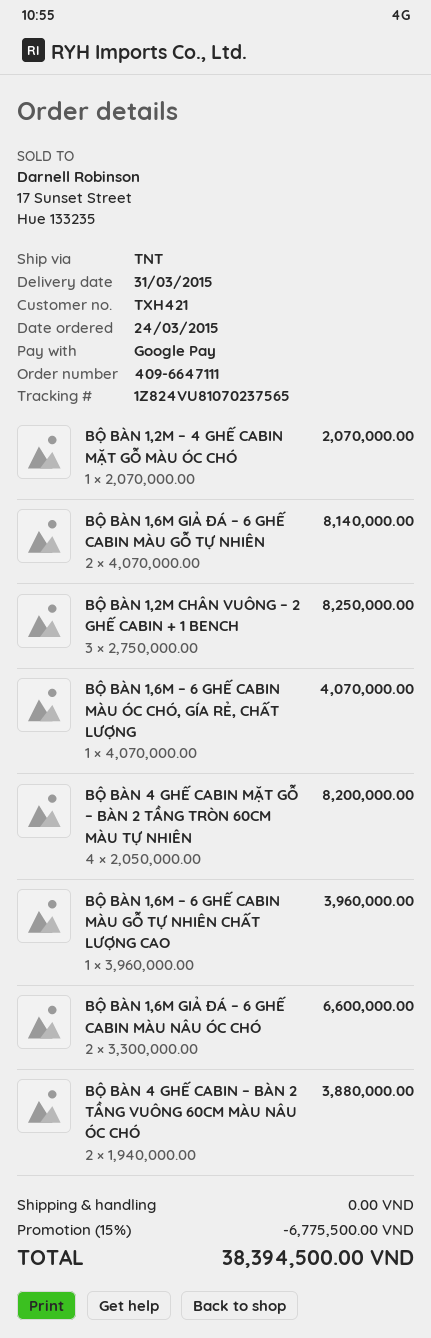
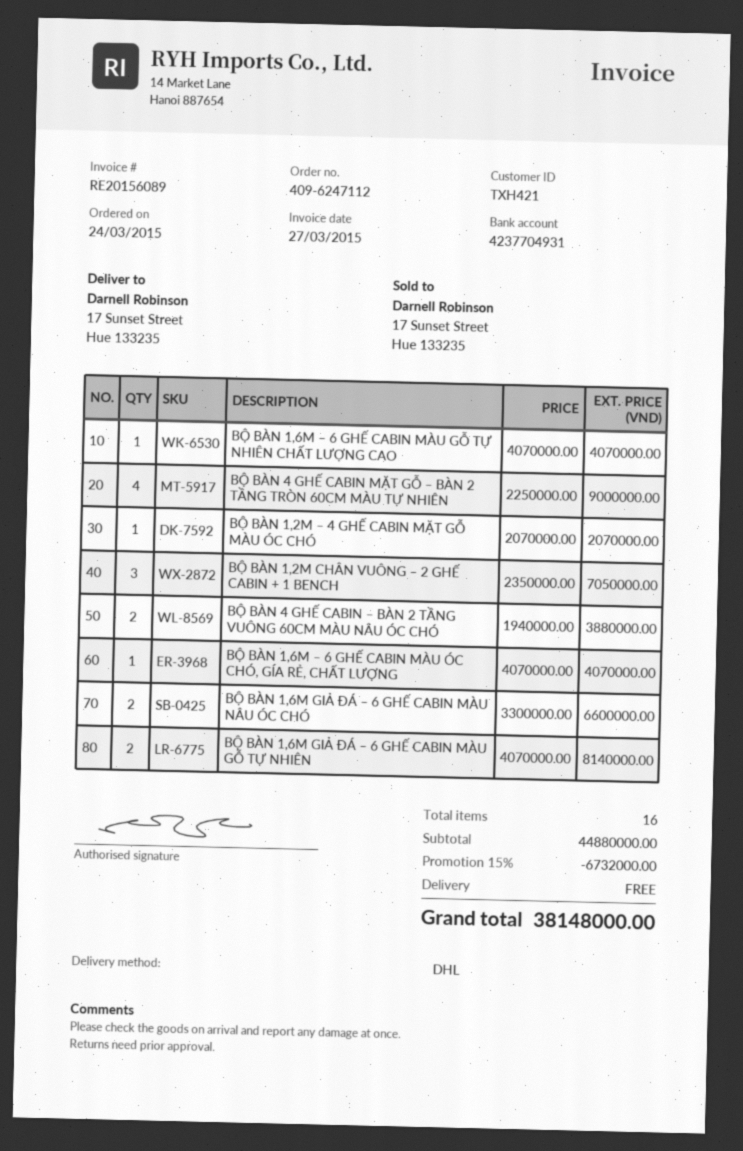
order number: 409-6647111 -> 409-6247112
shipping method: TNT -> DHL
BỘ BÀN 1,2M CHÂN VUÔNG – 2 GHẾ CABIN + 1 BENCH: 3 x 2750000.00 = 8250000.00 -> 3 x 2350000.00 = 7050000.00
BỘ BÀN 4 GHẾ CABIN MẶT GỖ – BÀN 2 TẦNG TRÒN 60CM MÀU TỰ NHIÊN: 4 x 2050000.00 = 8200000.00 -> 4 x 2250000.00 = 9000000.00
BỘ BÀN 1,6M – 6 GHẾ CABIN MÀU GỖ TỰ NHIÊN CHẤT LƯỢNG CAO: 1 x 3960000.00 = 3960000.00 -> 1 x 4070000.00 = 4070000.00
discount: 15% = 6775500.00 -> 15% = 6732000.00
total: 38394500.00 -> 38148000.00

